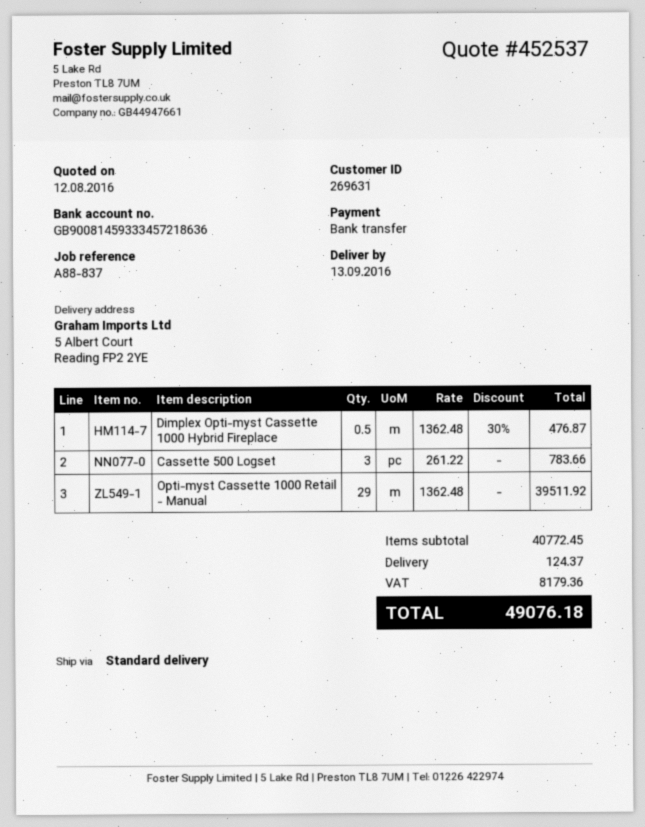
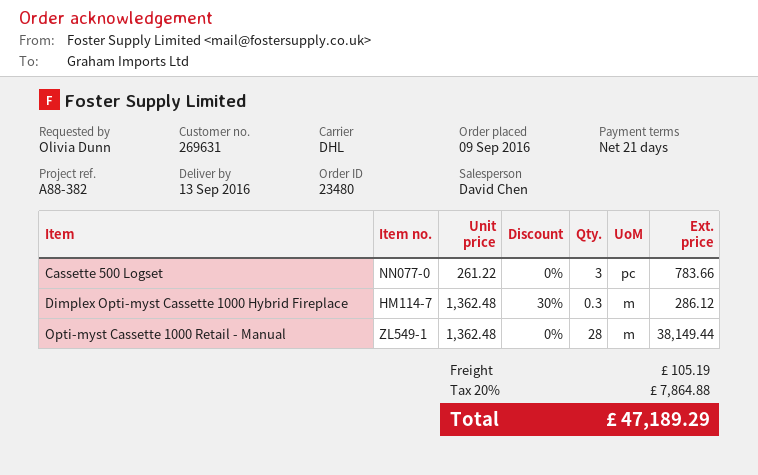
reference: A88-837 -> A88-382
shipping method: standard -> DHL
Dimplex Opti-myst Cassette 1000 Hybrid Fireplace: 0.5 x 1362.48 - 30% = 476.87 -> 0.3 x 1362.48 - 30% = 286.12
Opti-myst Cassette 1000 Retail - Manual: 29 x 1362.48 = 39511.92 -> 28 x 1362.48 = 38149.44
shipping: 124.37 -> 105.19
tax: 8179.36 -> 7864.88
total: 49076.18 -> 47189.29

